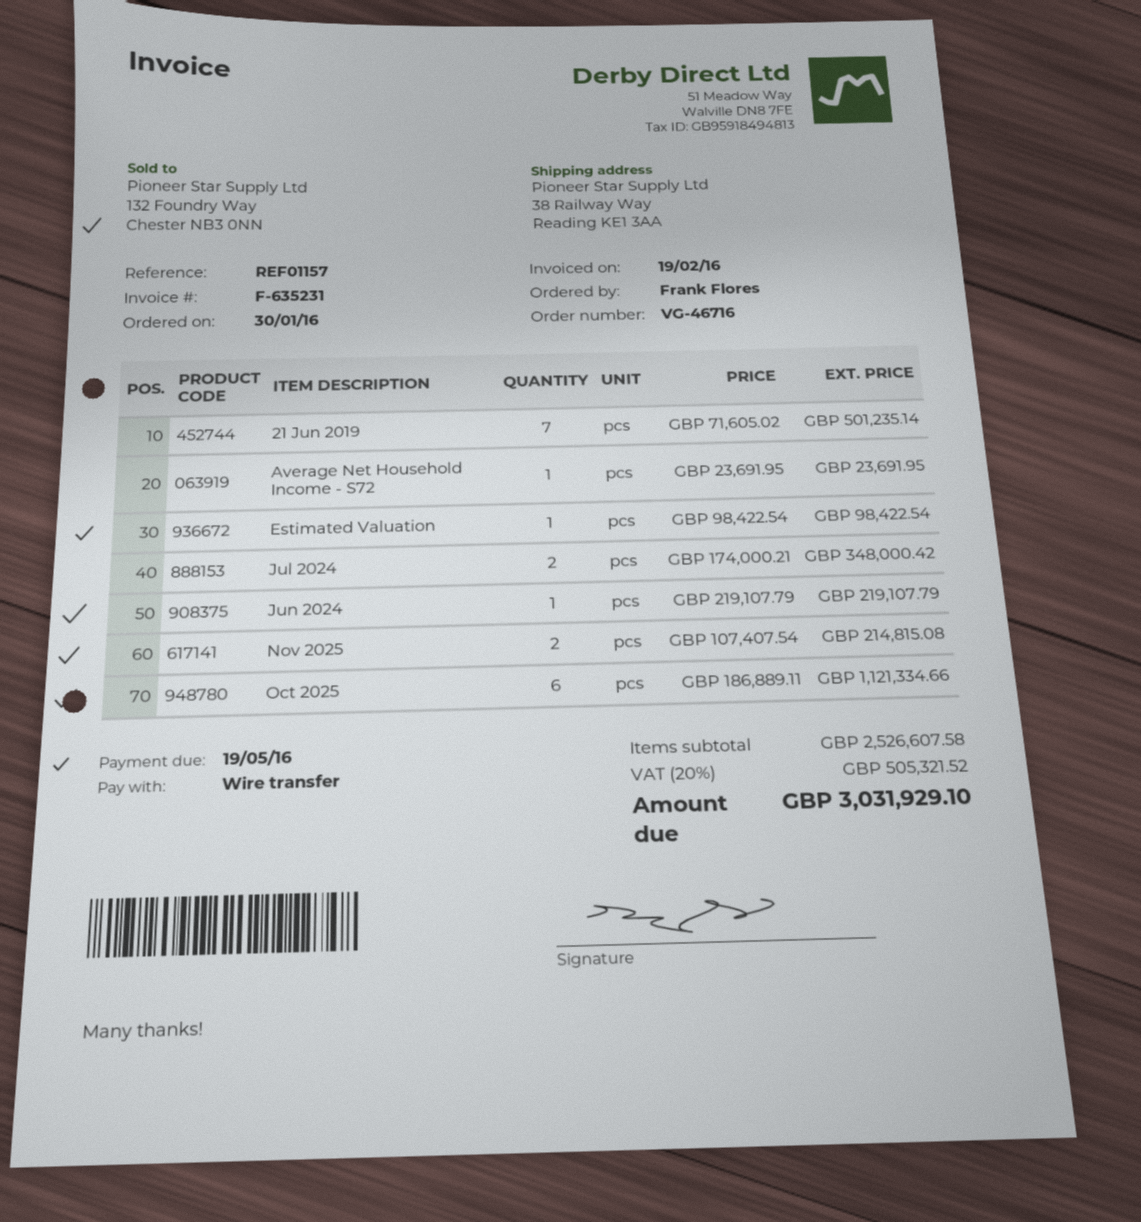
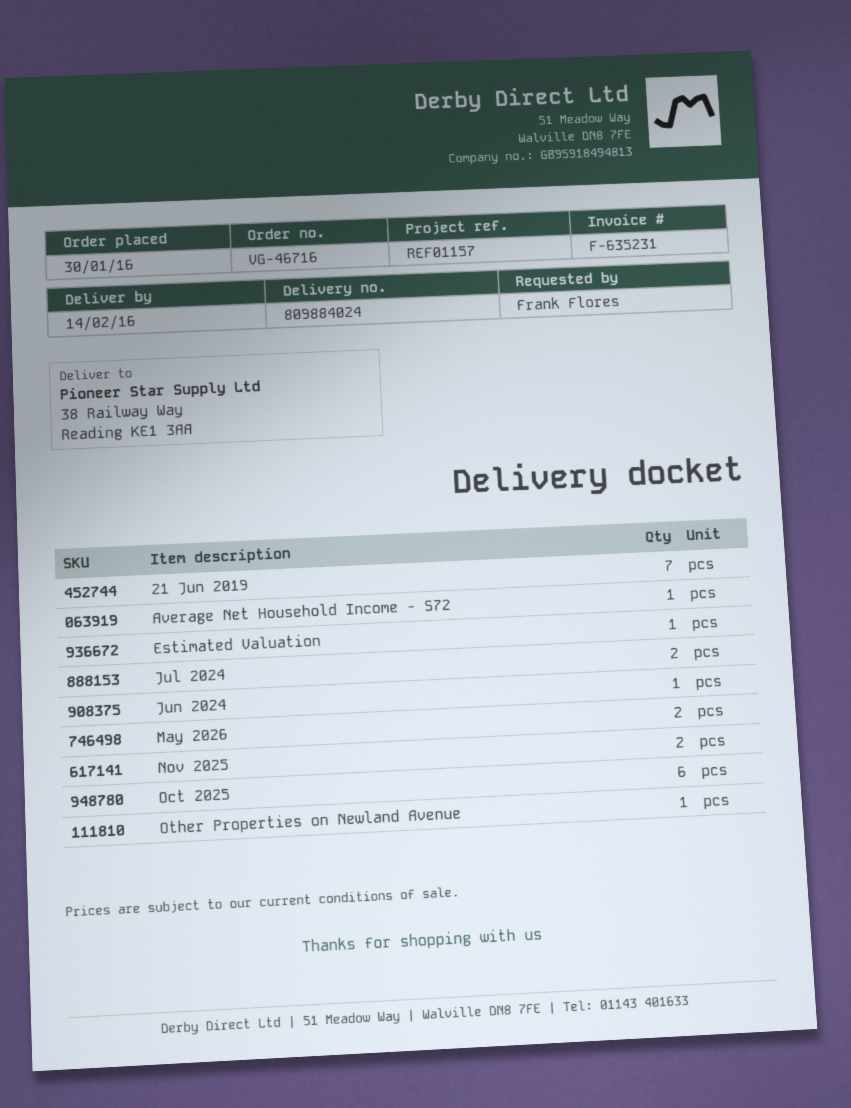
May 2026: none -> 2
Other Properties on Newland Avenue: none -> 1

